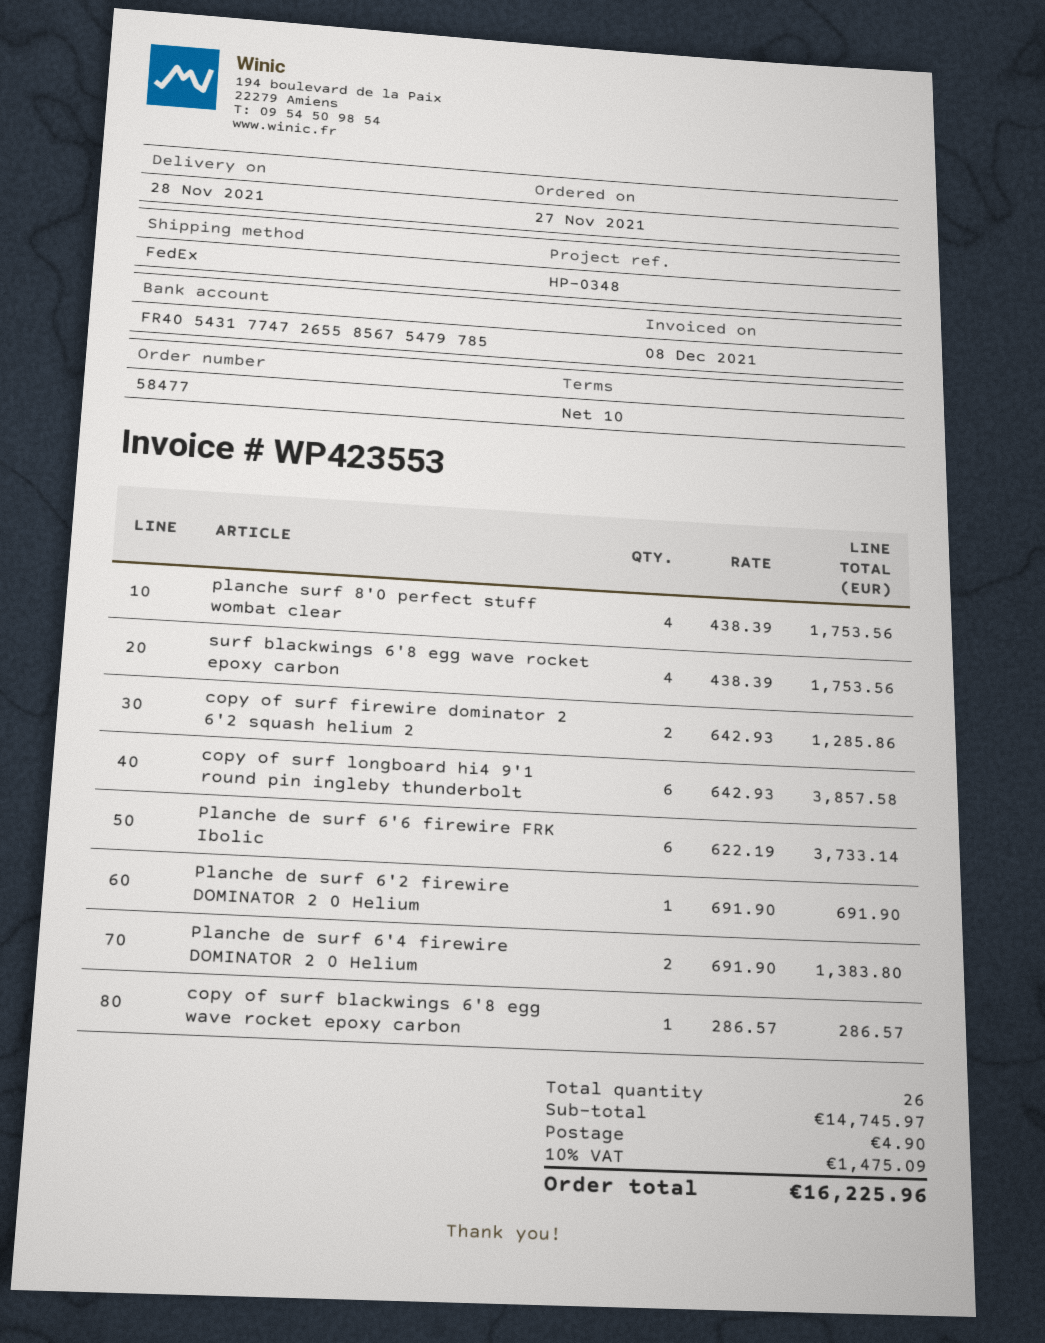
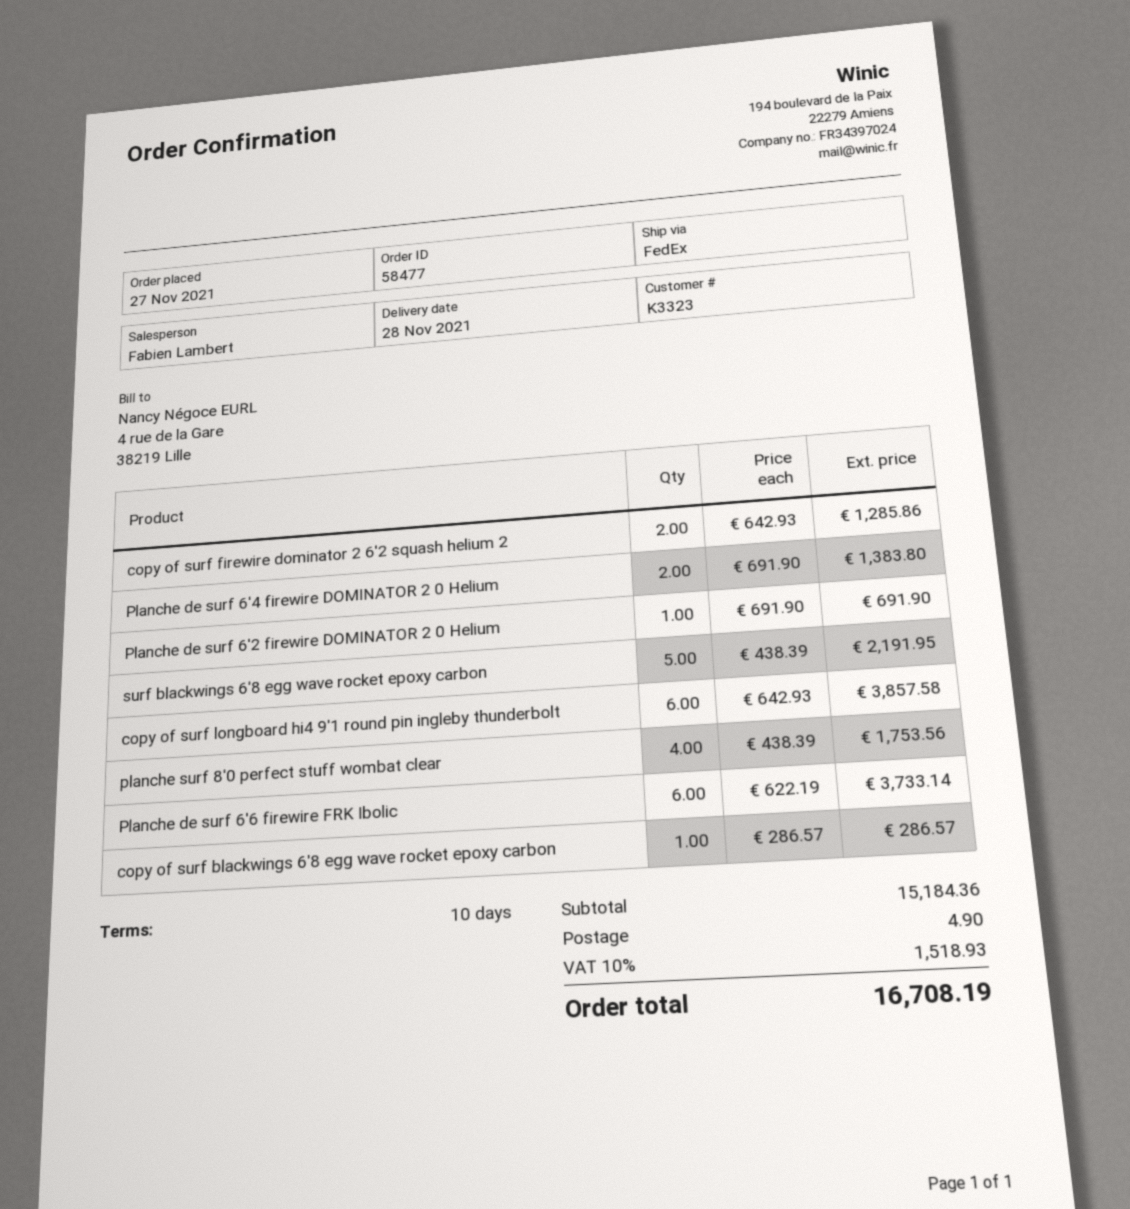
surf blackwings 6'8 egg wave rocket epoxy carbon: 4 x 438.39 = 1753.56 -> 5 x 438.39 = 2191.95
subtotal: 14745.97 -> 15184.36
tax: 10% = 1475.09 -> 10% = 1518.93
total: 16225.96 -> 16708.19

